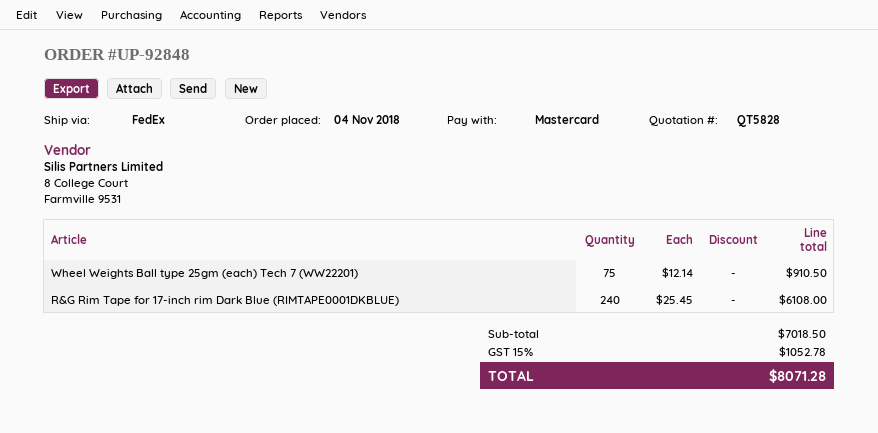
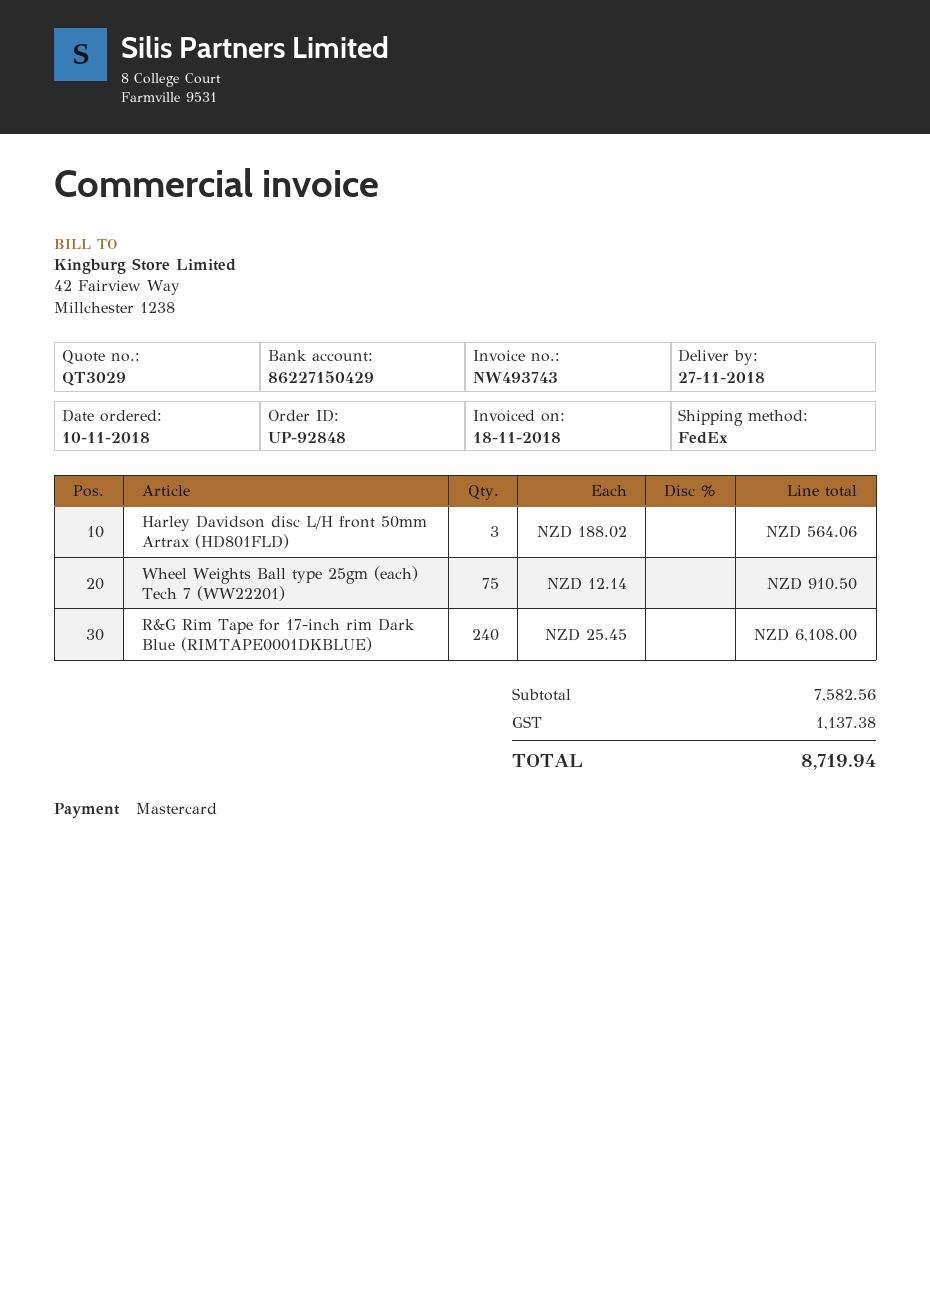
quote number: QT5828 -> QT3029
order date: 2018-11-04 -> 2018-11-10
Harley Davidson disc L/H front 50mm Artrax (HD801FLD): none -> 3 x 188.02 = 564.06
subtotal: 7018.50 -> 7582.56
tax: 1052.78 -> 1137.38
total: 8071.28 -> 8719.94

